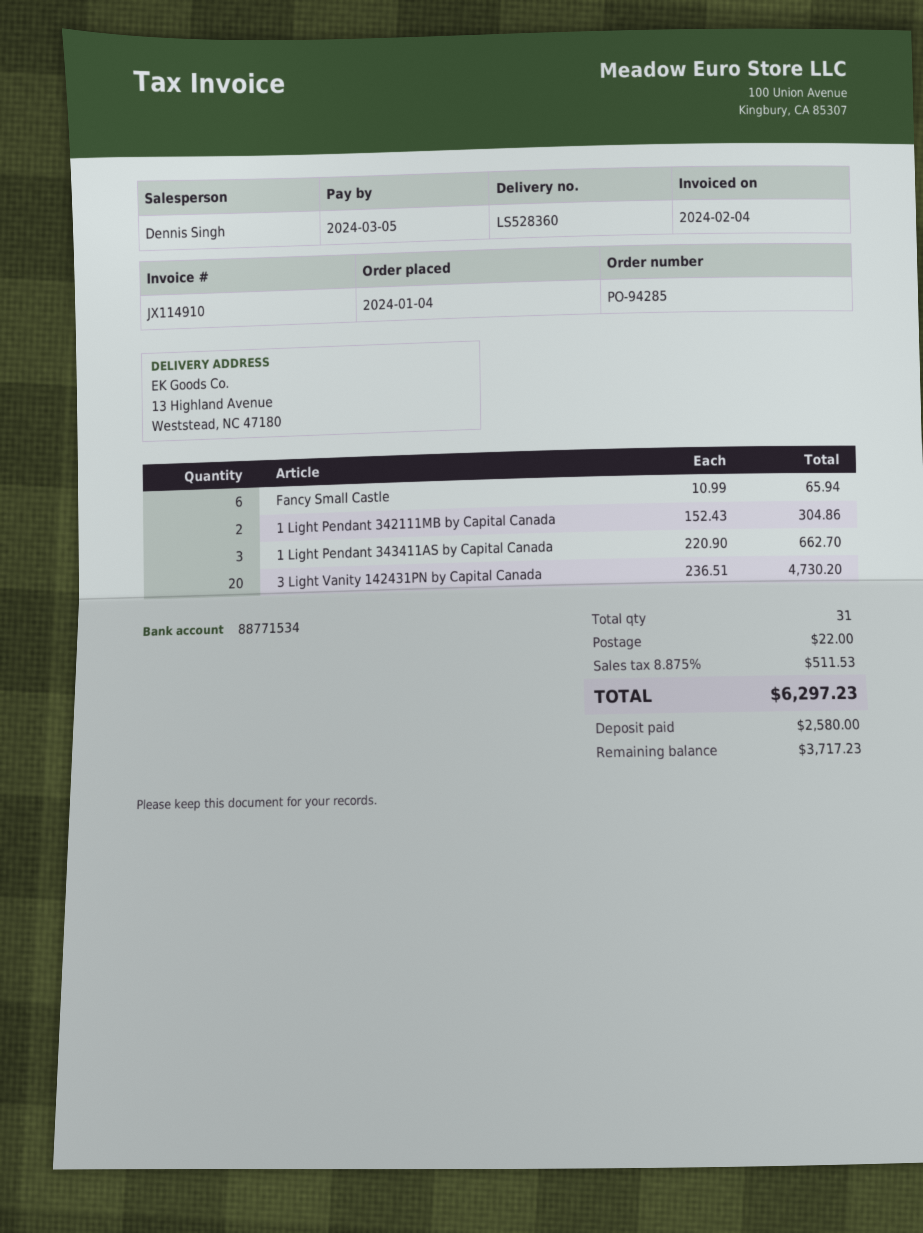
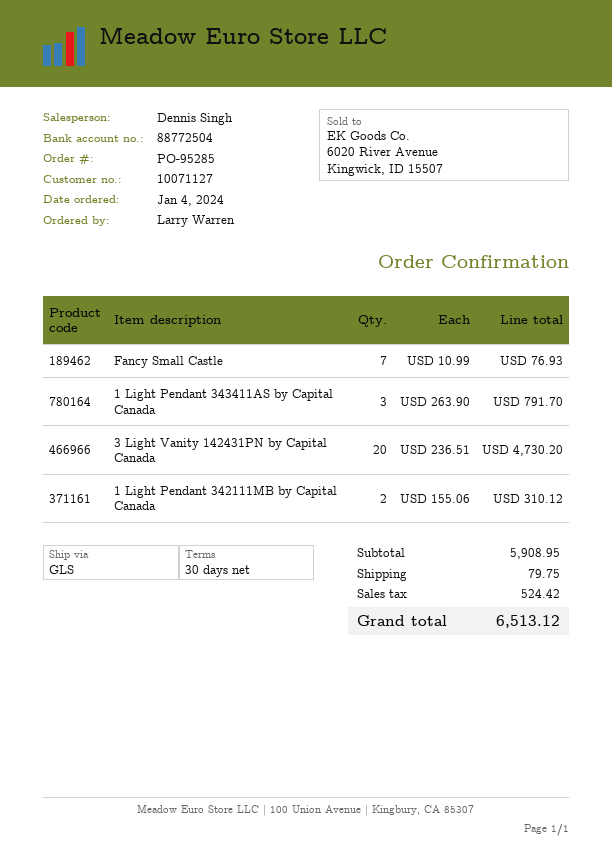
order number: PO-94285 -> PO-95285
bank account: 88771534 -> 88772504
Fancy Small Castle: 6 x 10.99 = 65.94 -> 7 x 10.99 = 76.93
1 Light Pendant 342111MB by Capital Canada: 2 x 152.43 = 304.86 -> 2 x 155.06 = 310.12
1 Light Pendant 343411AS by Capital Canada: 3 x 220.90 = 662.70 -> 3 x 263.90 = 791.70
shipping: 22.00 -> 79.75
tax: 511.53 -> 524.42
total: 6297.23 -> 6513.12

